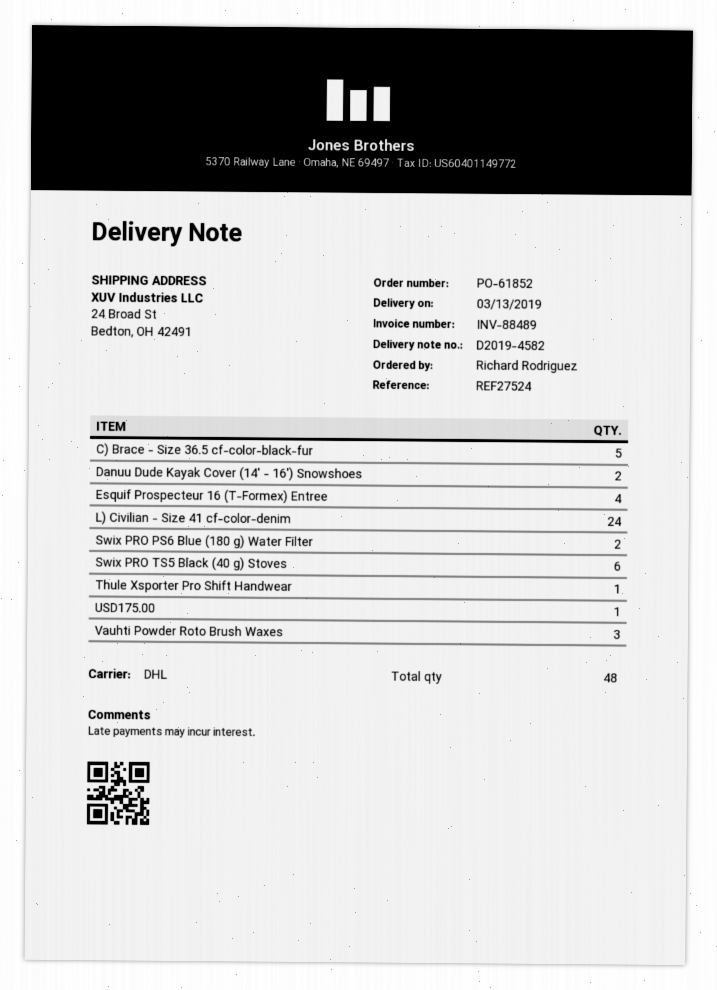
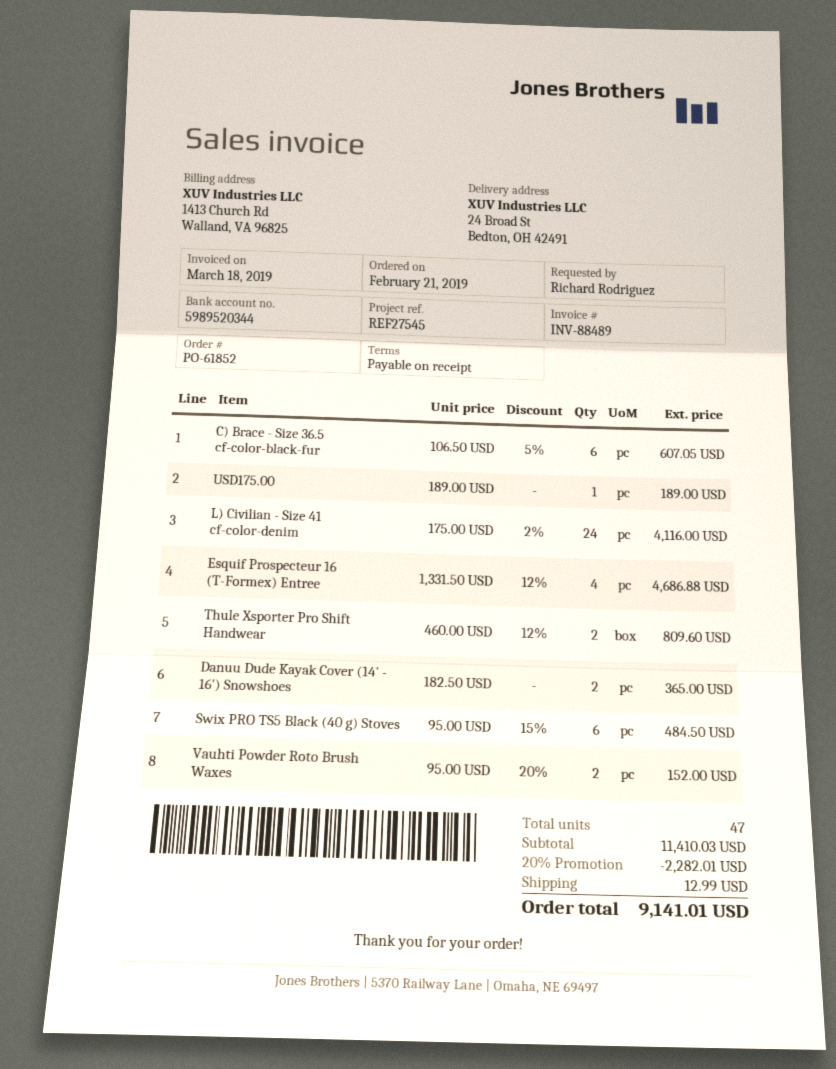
reference: REF27524 -> REF27545
C) Brace - Size 36.5 cf-color-black-fur: 5 -> 6
Swix PRO PS6 Blue (180 g) Water Filter: 2 -> none
Thule Xsporter Pro Shift Handwear: 1 -> 2
Vauhti Powder Roto Brush Waxes: 3 -> 2
total quantity: 48 -> 47

